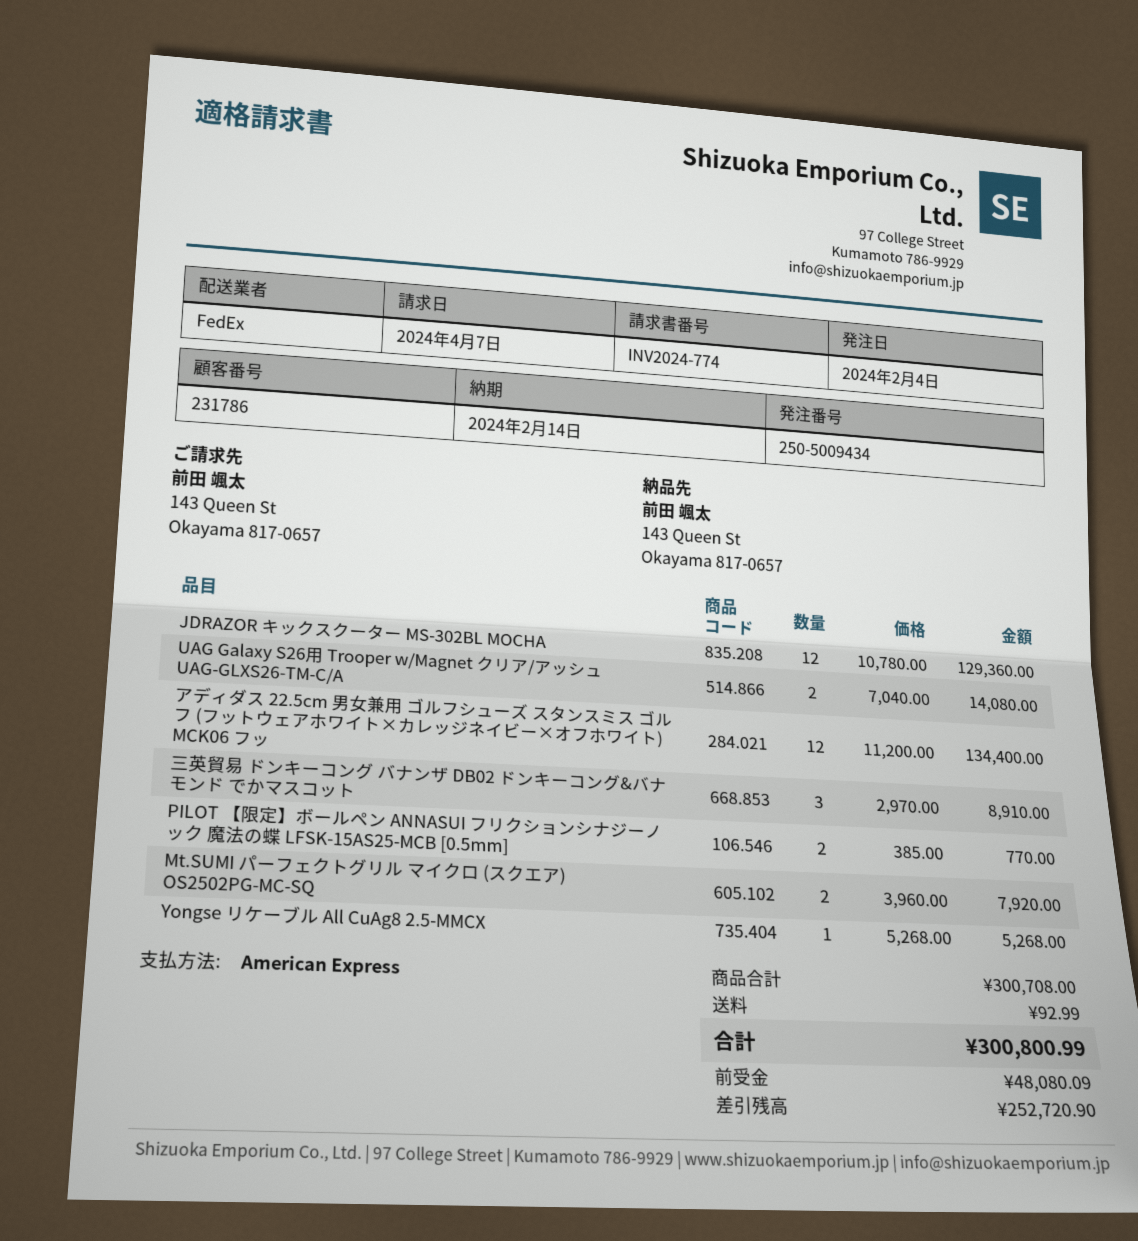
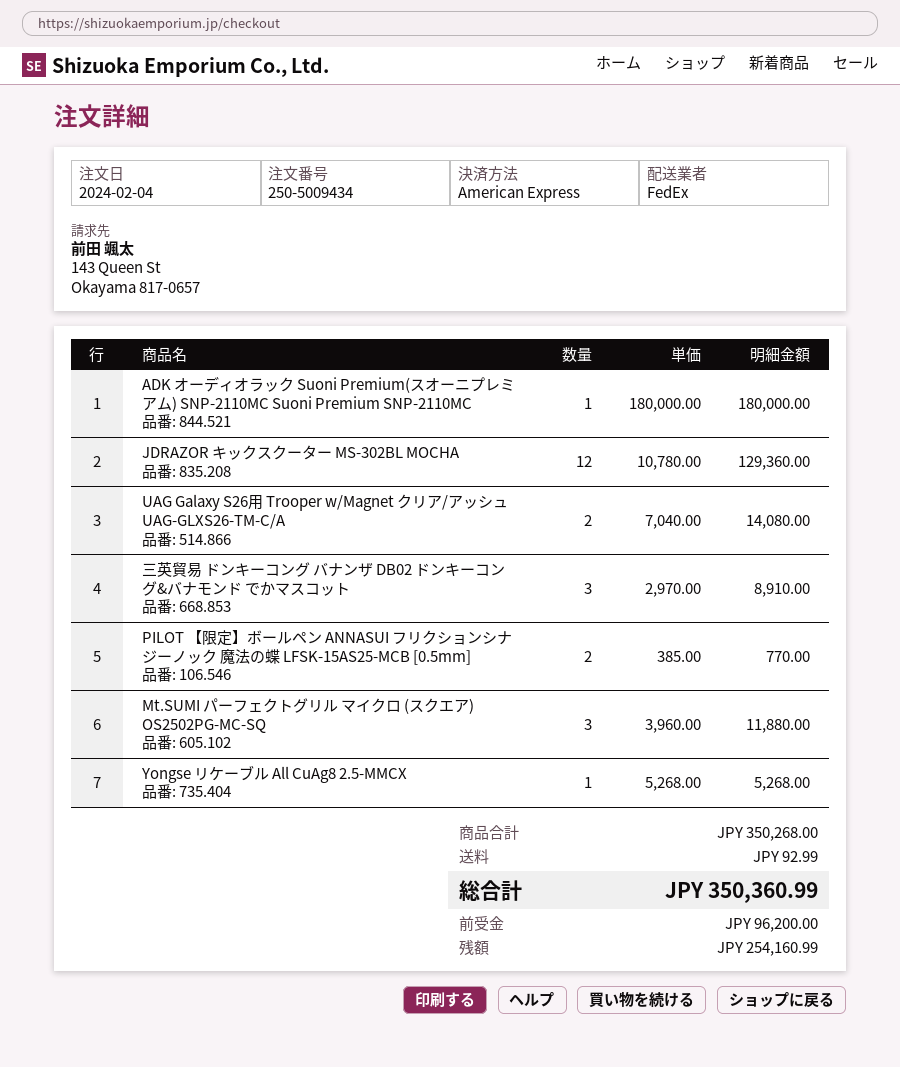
アディダス 22.5cm 男女兼用 ゴルフシューズ スタンスミス ゴルフ (フットウェアホワイト×カレッジネイビー×オフホワイト) MCK06 フッ: 12 x 11200.00 = 134400.00 -> none
Mt.SUMI パーフェクトグリル マイクロ (スクエア) OS2502PG-MC-SQ: 2 x 3960.00 = 7920.00 -> 3 x 3960.00 = 11880.00
ADK オーディオラック Suoni Premium(スオーニプレミアム) SNP-2110MC Suoni Premium SNP-2110MC: none -> 1 x 180000.00 = 180000.00
subtotal: 300708.00 -> 350268.00
total: 300800.99 -> 350360.99
deposit: 48080.09 -> 96200.00
balance: 252720.90 -> 254160.99

